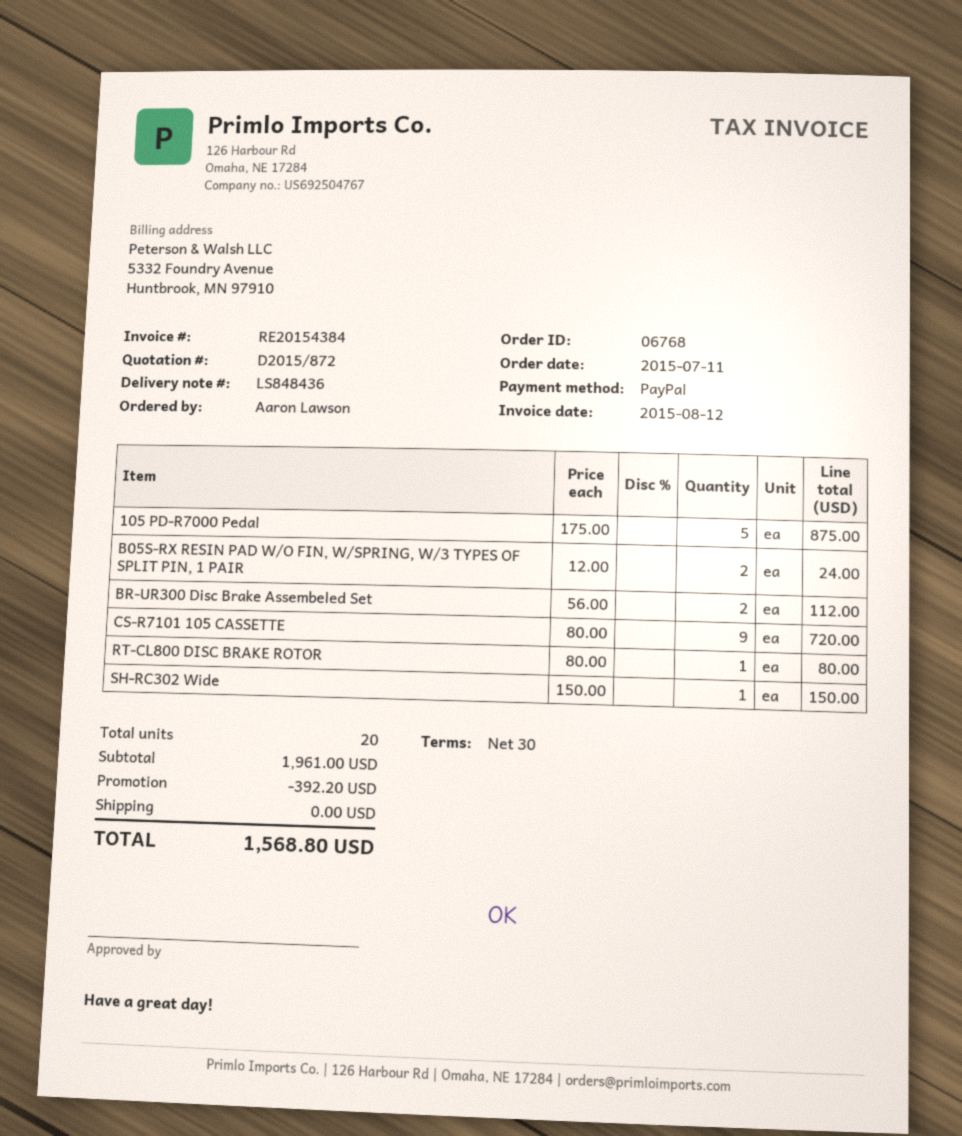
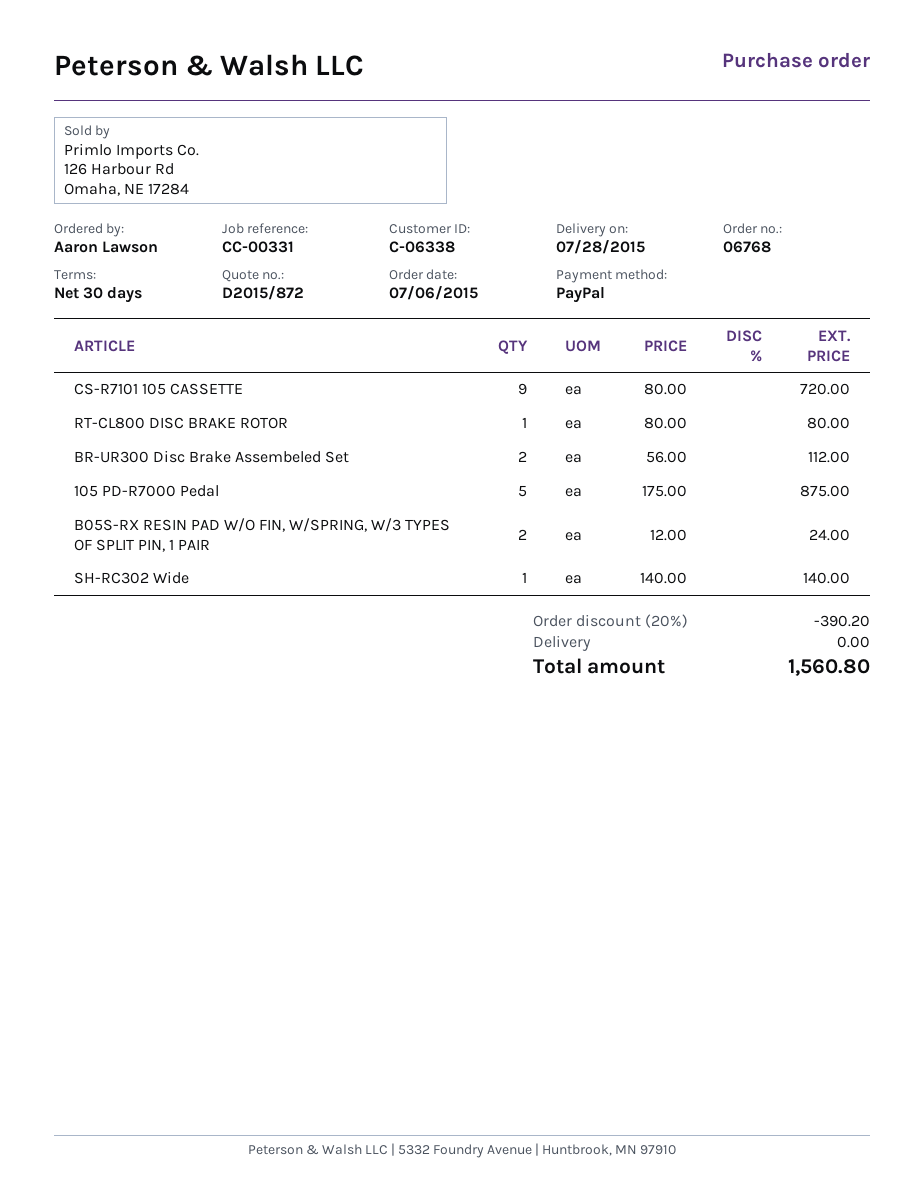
order date: 2015-07-11 -> 2015-07-06
SH-RC302 Wide: 1 x 150.00 = 150.00 -> 1 x 140.00 = 140.00
discount: 392.20 -> 390.20
total: 1568.80 -> 1560.80

